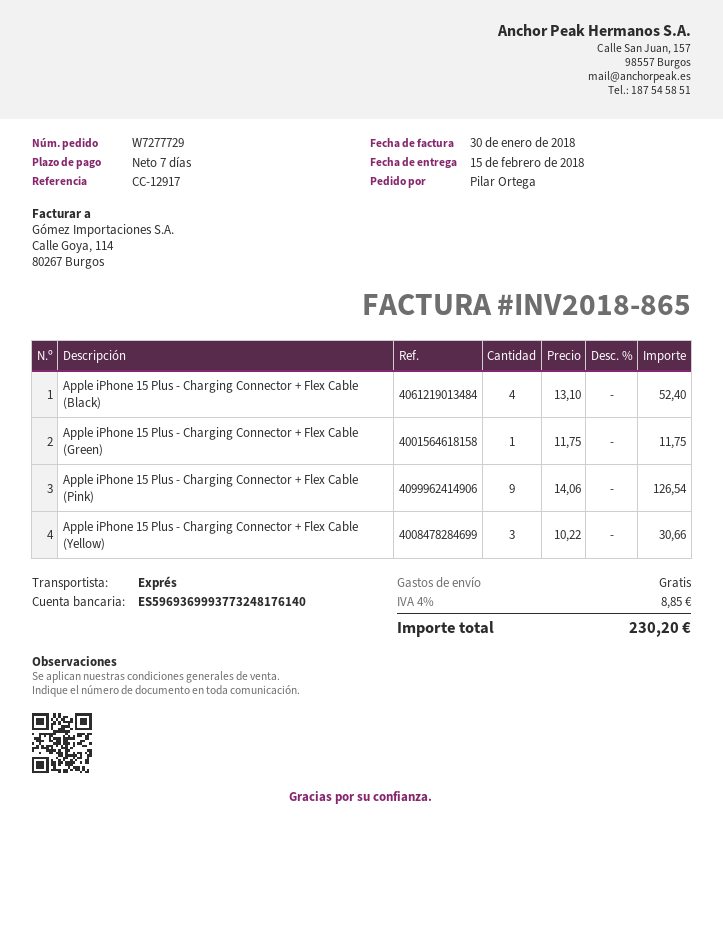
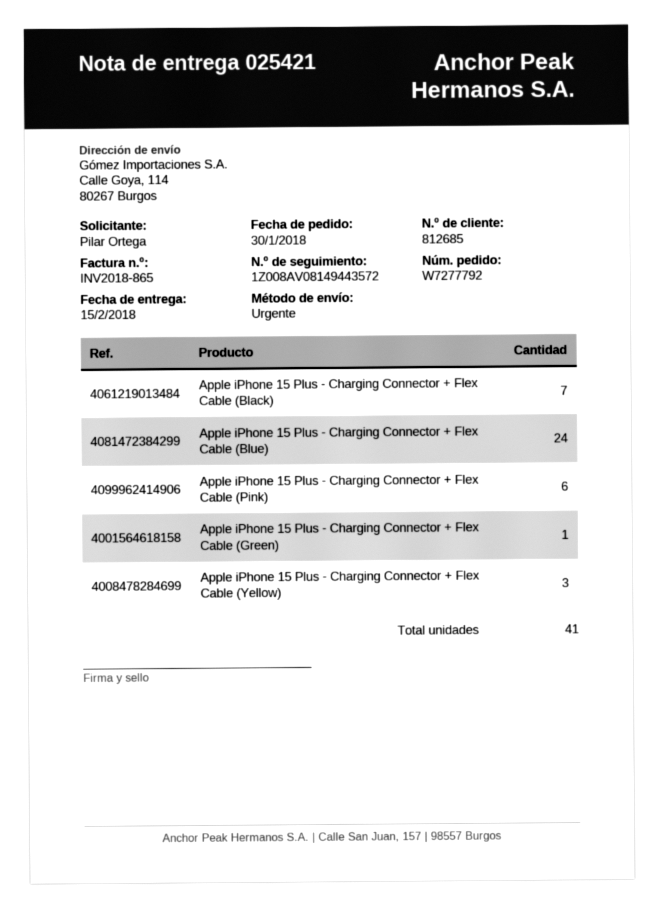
order number: W7277729 -> W7277792
Apple iPhone 15 Plus - Charging Connector + Flex Cable (Black): 4 -> 7
Apple iPhone 15 Plus - Charging Connector + Flex Cable (Pink): 9 -> 6
Apple iPhone 15 Plus - Charging Connector + Flex Cable (Blue): none -> 24

